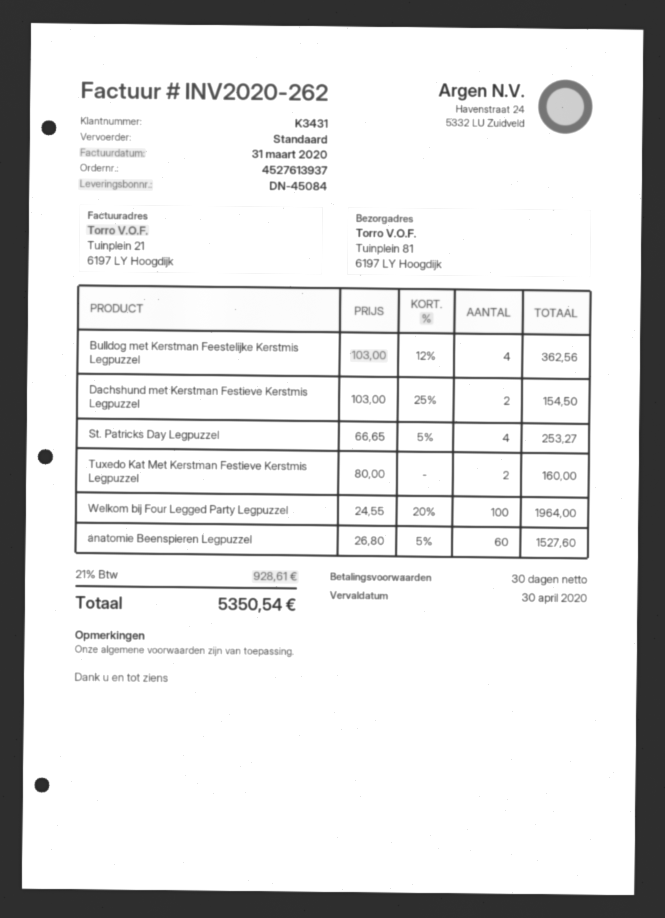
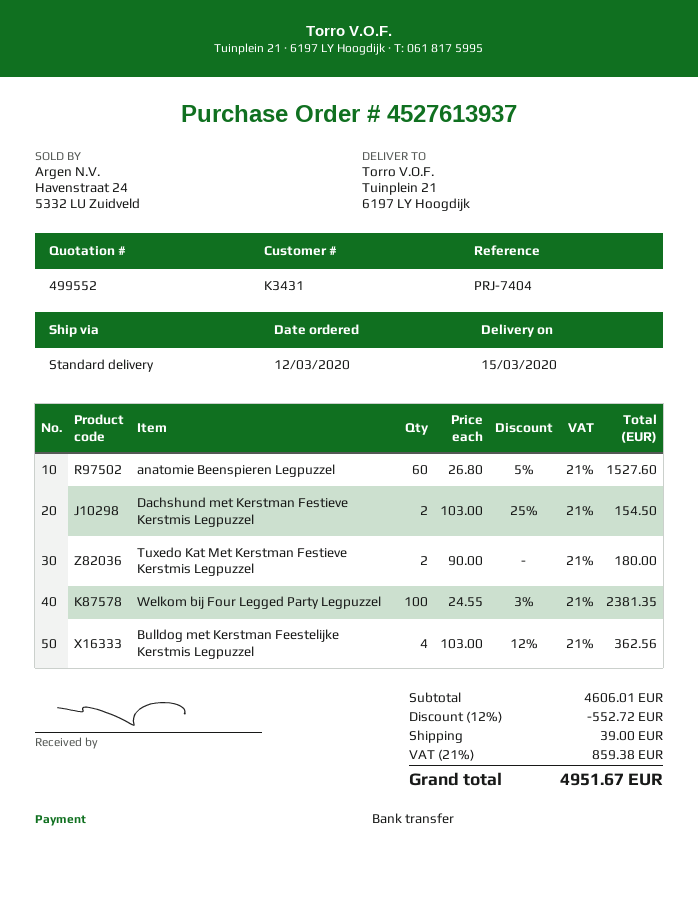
ship to: Tuinplein 81, 6197 LY Hoogdijk -> Tuinplein 21, 6197 LY Hoogdijk
St. Patricks Day Legpuzzel: 4 x 66.65 - 5% = 253.27 -> none
Tuxedo Kat Met Kerstman Festieve Kerstmis Legpuzzel: 2 x 80.00 = 160.00 -> 2 x 90.00 = 180.00
Welkom bij Four Legged Party Legpuzzel: 100 x 24.55 - 20% = 1964.00 -> 100 x 24.55 - 3% = 2381.35
discount: none -> 12% = 552.72
shipping: none -> 39.00
tax: 21% = 928.61 -> 21% = 859.38
total: 5350.54 -> 4951.67

